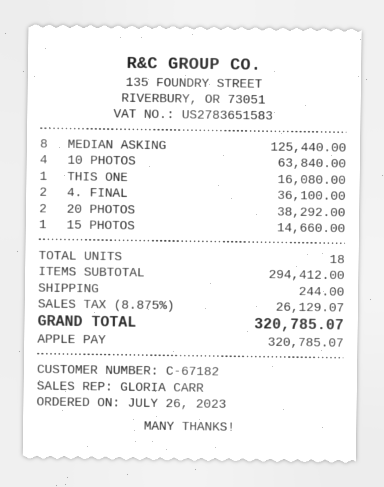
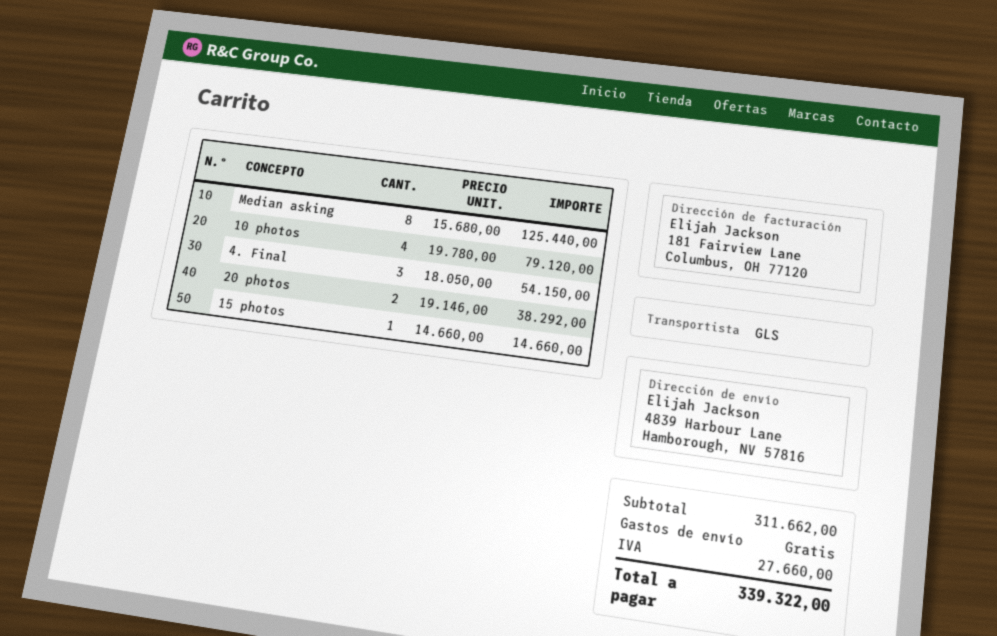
10 PHOTOS: 4 for 63840.00 -> 4 for 79120.00
THIS ONE: 1 for 16080.00 -> none
4. FINAL: 2 for 36100.00 -> 3 for 54150.00
subtotal: 294412.00 -> 311662.00
shipping: 244.00 -> 0.00
tax: 26129.07 -> 27660.00
total: 320785.07 -> 339322.00

